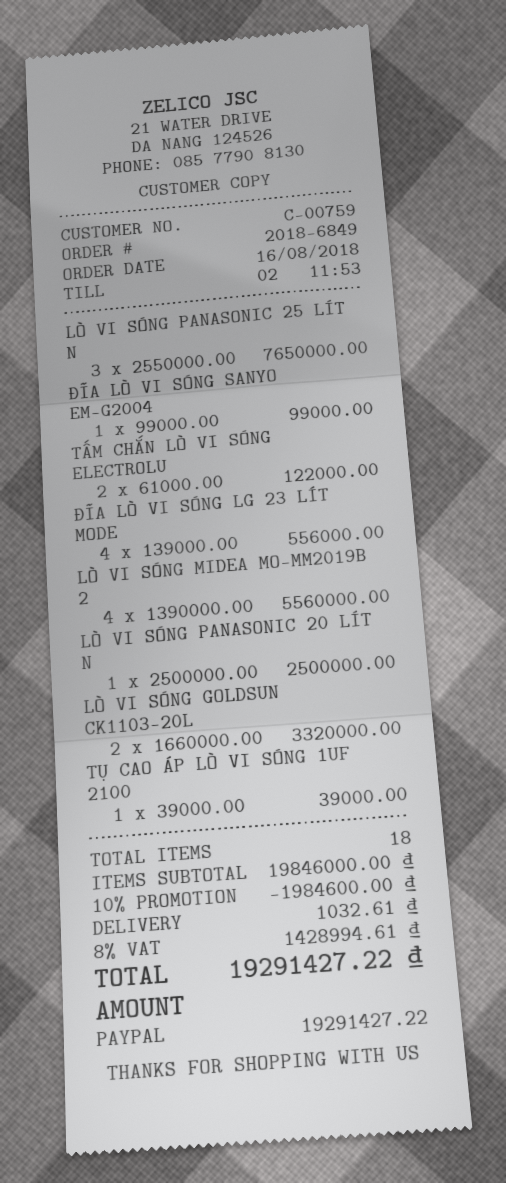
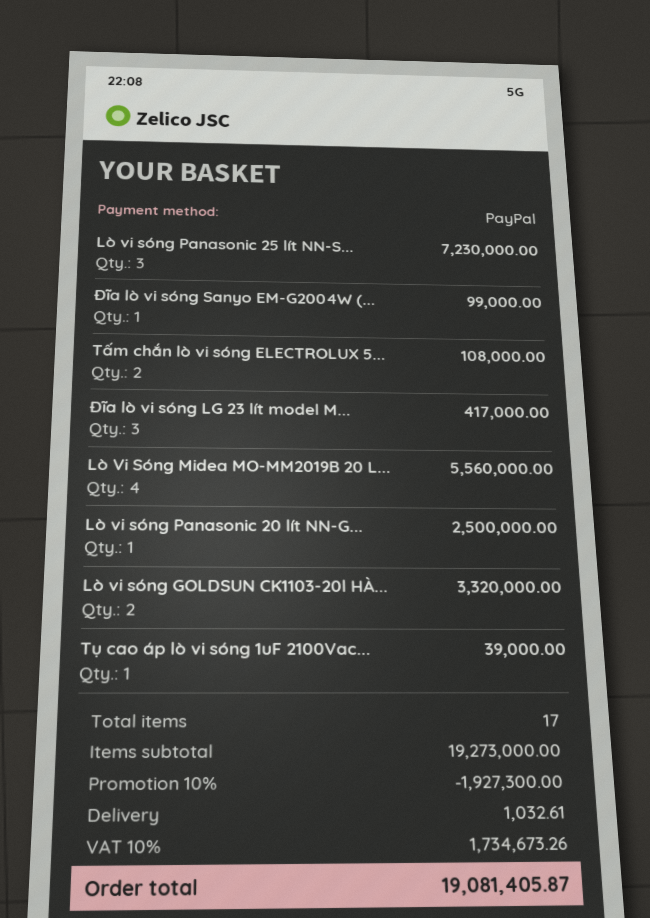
LÒ VI SÓNG PANASONIC 25 LÍT N: 3 for 7650000.00 -> 3 for 7230000.00
TẤM CHẮN LÒ VI SÓNG ELECTROLU: 2 for 122000.00 -> 2 for 108000.00
ĐĨA LÒ VI SÓNG LG 23 LÍT MODE: 4 for 556000.00 -> 3 for 417000.00
total quantity: 18 -> 17
subtotal: 19846000.00 -> 19273000.00
discount: 10% = 1984600.00 -> 10% = 1927300.00
tax: 8% = 1428994.61 -> 10% = 1734673.26
total: 19291427.22 -> 19081405.87

